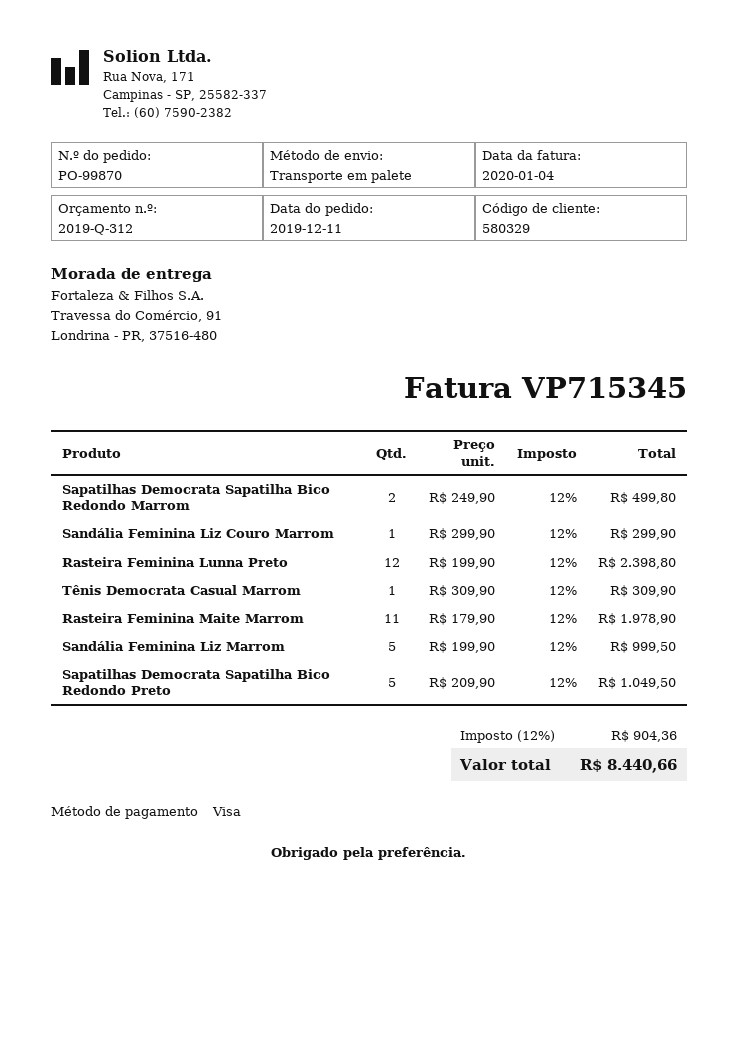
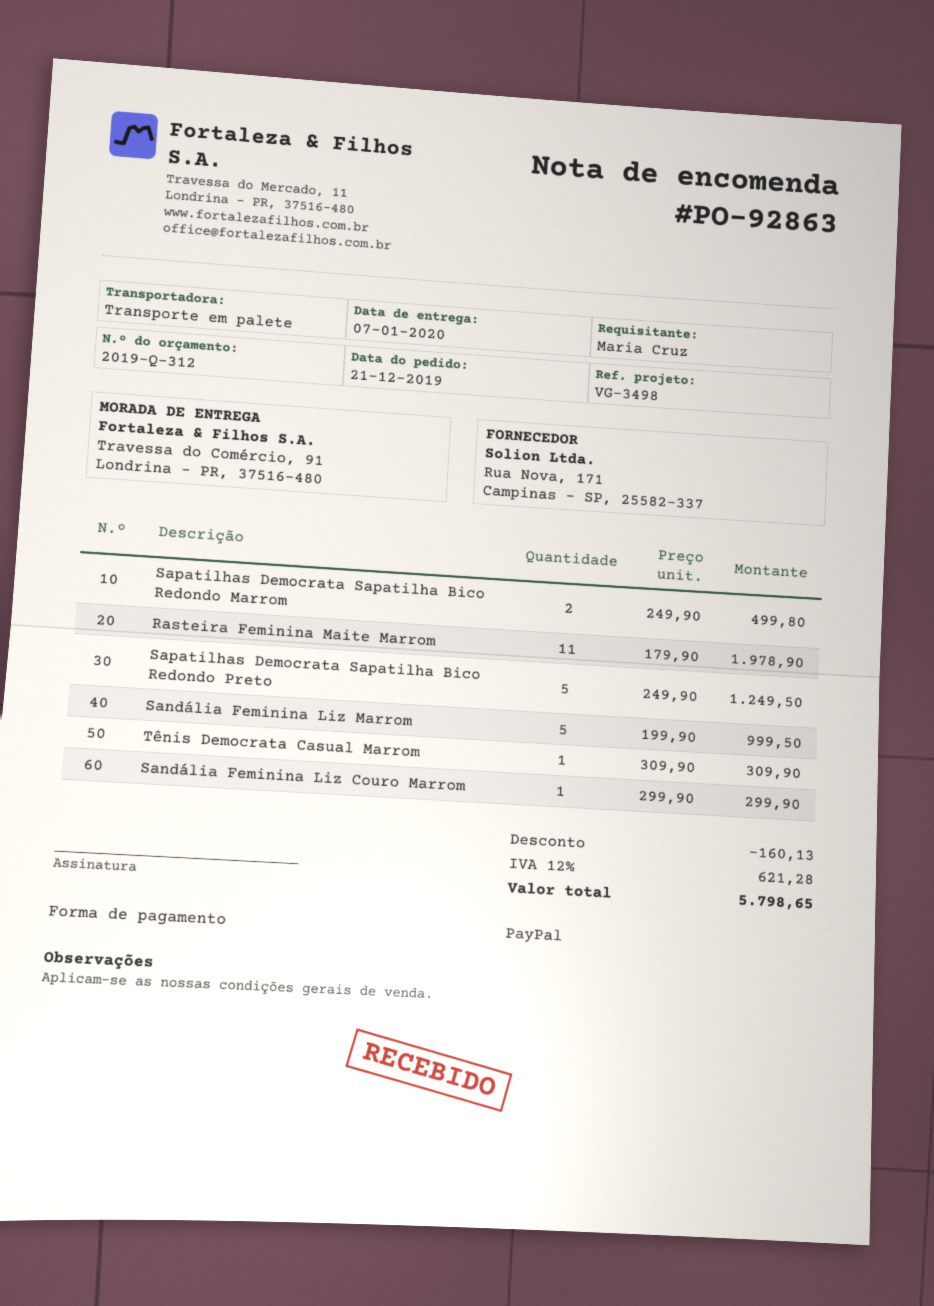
order number: PO-99870 -> PO-92863
order date: 2019-12-11 -> 2019-12-21
payment method: Visa -> PayPal
Rasteira Feminina Lunna Preto: 12 x 199.90 = 2398.80 -> none
Sapatilhas Democrata Sapatilha Bico Redondo Preto: 5 x 209.90 = 1049.50 -> 5 x 249.90 = 1249.50
discount: none -> 160.13
tax: 12% = 904.36 -> 12% = 621.28
total: 8440.66 -> 5798.65

